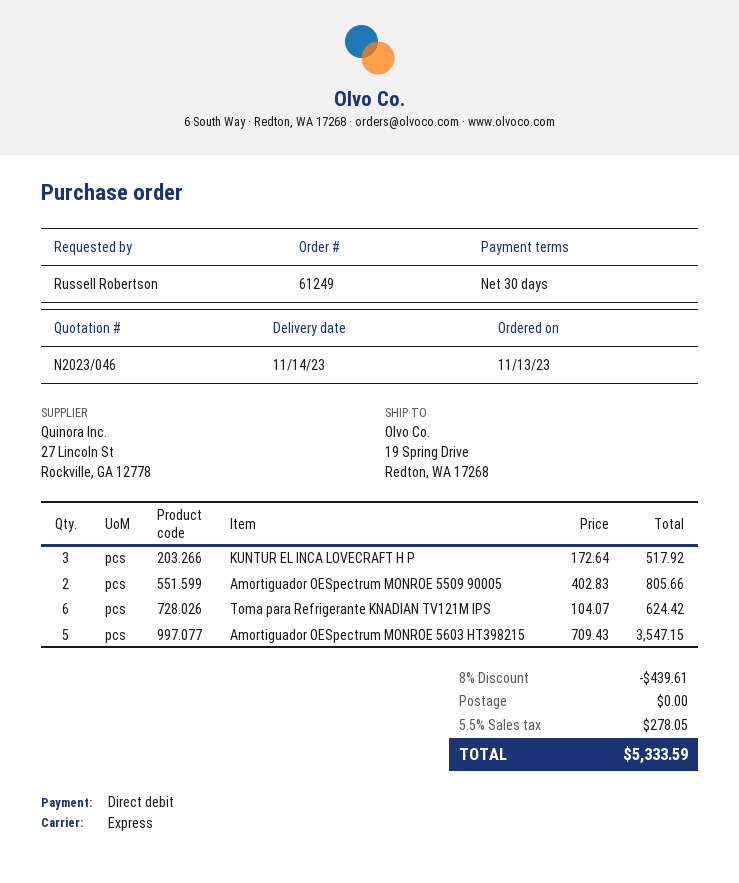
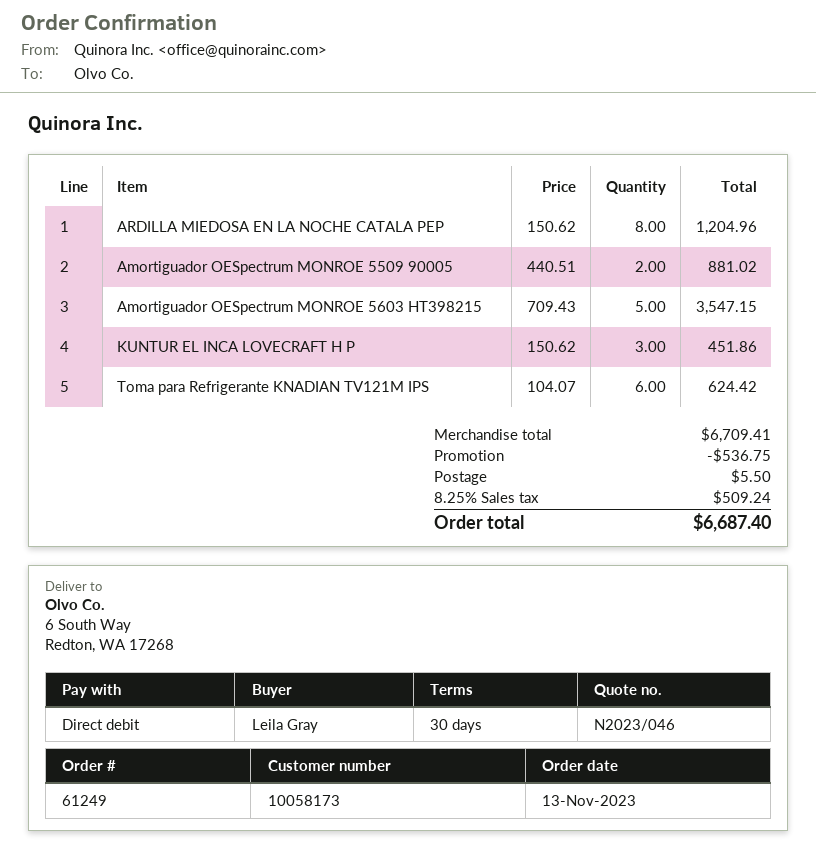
ordered by: Russell Robertson -> Leila Gray
ship to: 19 Spring Drive, Redton, WA 17268 -> 6 South Way, Redton, WA 17268
KUNTUR EL INCA LOVECRAFT H P: 3 x 172.64 = 517.92 -> 3 x 150.62 = 451.86
Amortiguador OESpectrum MONROE 5509 90005: 2 x 402.83 = 805.66 -> 2 x 440.51 = 881.02
ARDILLA MIEDOSA EN LA NOCHE CATALA PEP: none -> 8 x 150.62 = 1204.96
discount: 439.61 -> 536.75
shipping: 0.00 -> 5.50
tax: 5.5% = 278.05 -> 8.25% = 509.24
total: 5333.59 -> 6687.40

